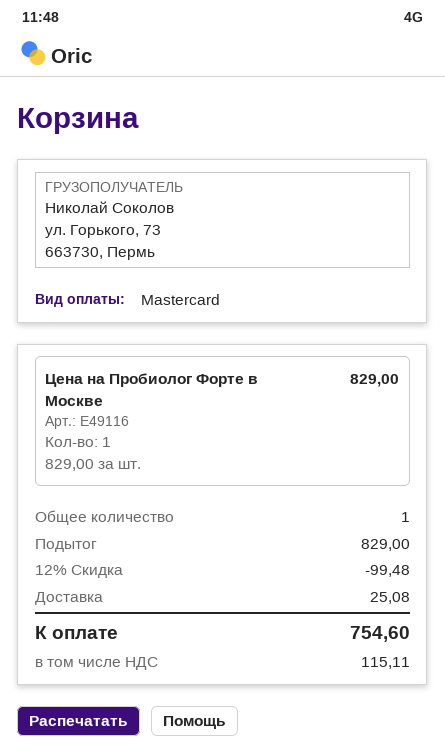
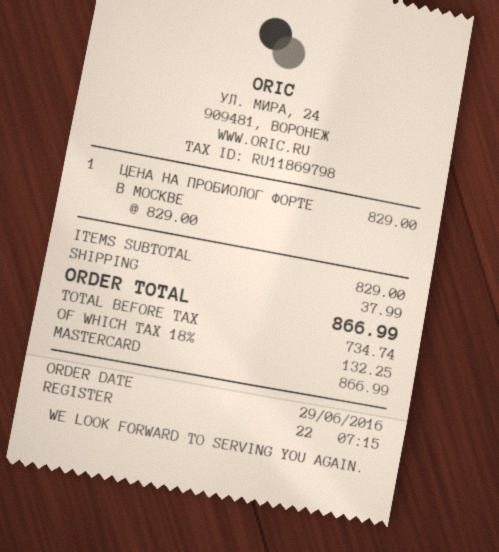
discount: 12% = 99.48 -> none
shipping: 25.08 -> 37.99
tax: 115.11 -> 132.25
total: 754.60 -> 866.99

